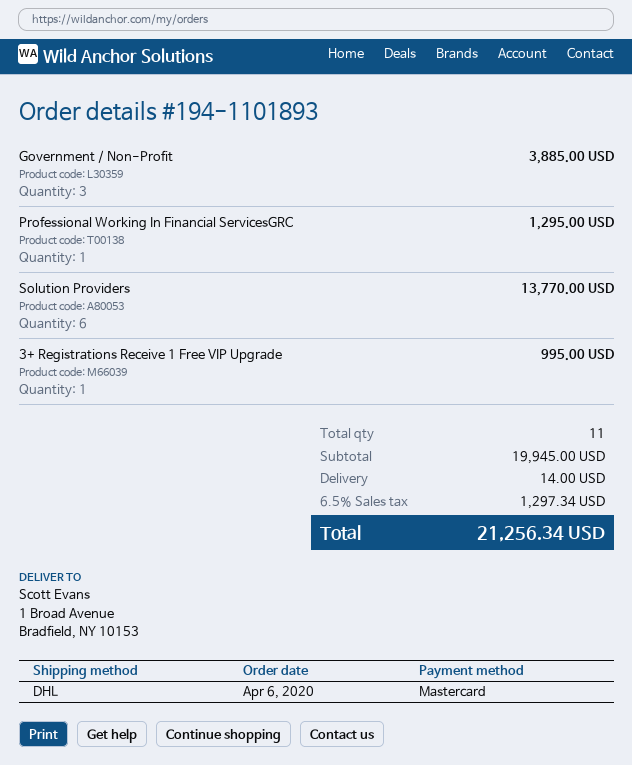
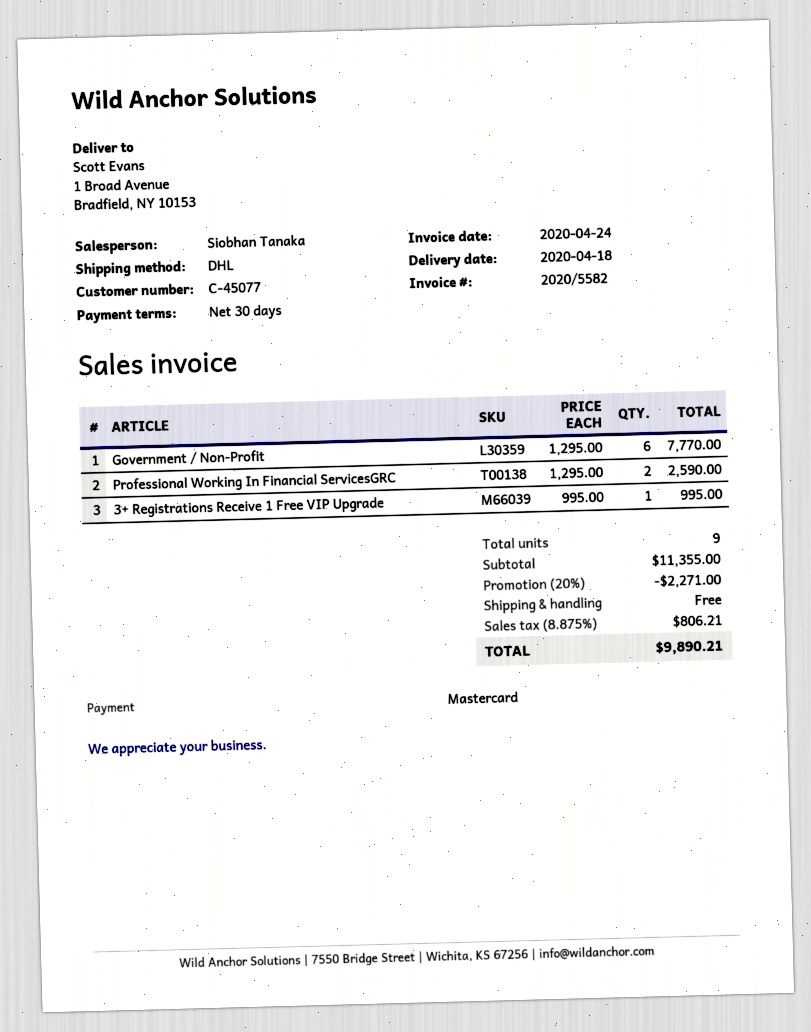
Government / Non-Profit: 3 for 3885.00 -> 6 for 7770.00
Professional Working In Financial ServicesGRC: 1 for 1295.00 -> 2 for 2590.00
Solution Providers: 6 for 13770.00 -> none
total quantity: 11 -> 9
subtotal: 19945.00 -> 11355.00
discount: none -> 20% = 2271.00
shipping: 14.00 -> 0.00
tax: 6.5% = 1297.34 -> 8.875% = 806.21
total: 21256.34 -> 9890.21

